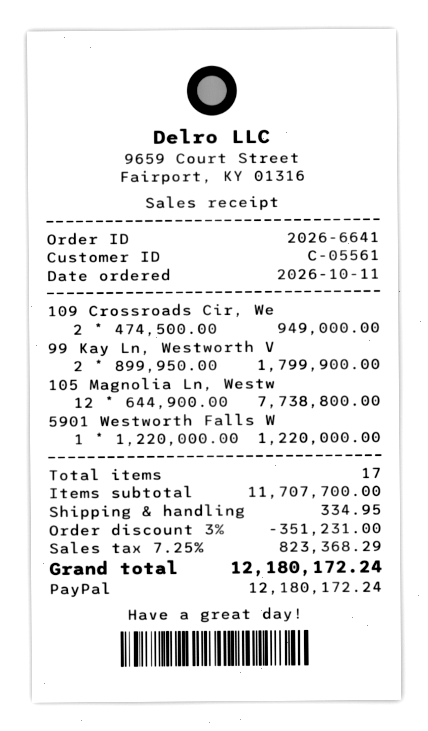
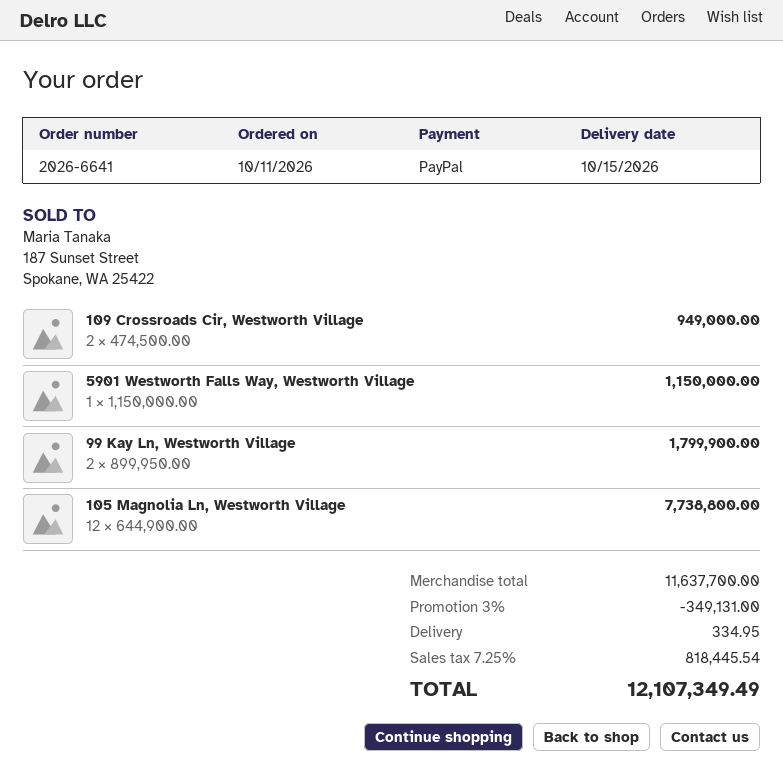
5901 Westworth Falls W: 1 x 1220000.00 = 1220000.00 -> 1 x 1150000.00 = 1150000.00
subtotal: 11707700.00 -> 11637700.00
discount: 3% = 351231.00 -> 3% = 349131.00
tax: 7.25% = 823368.29 -> 7.25% = 818445.54
total: 12180172.24 -> 12107349.49

